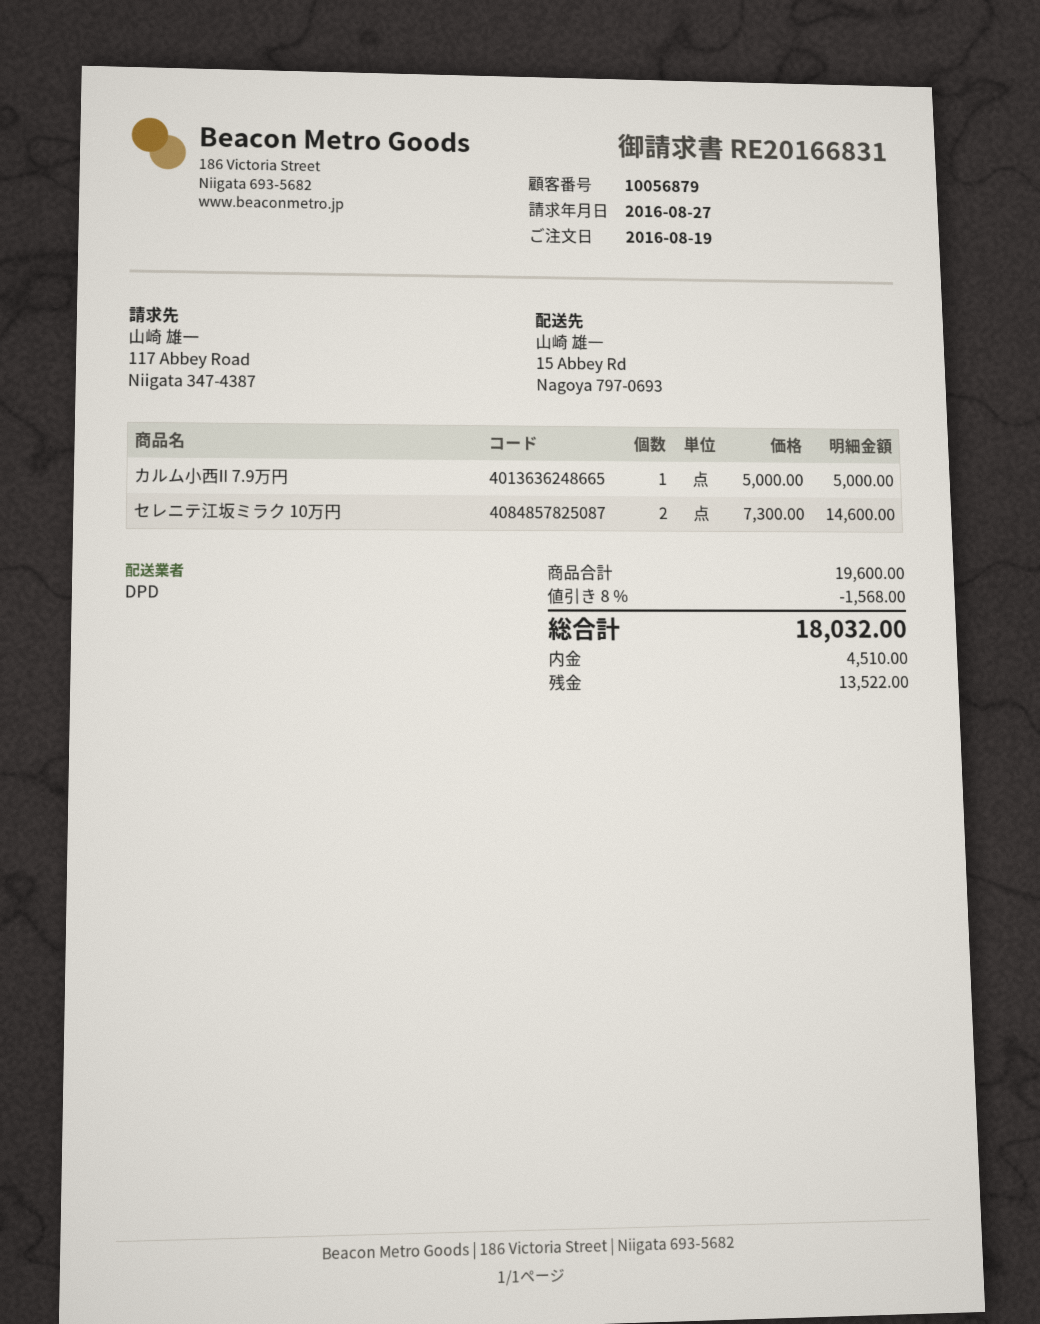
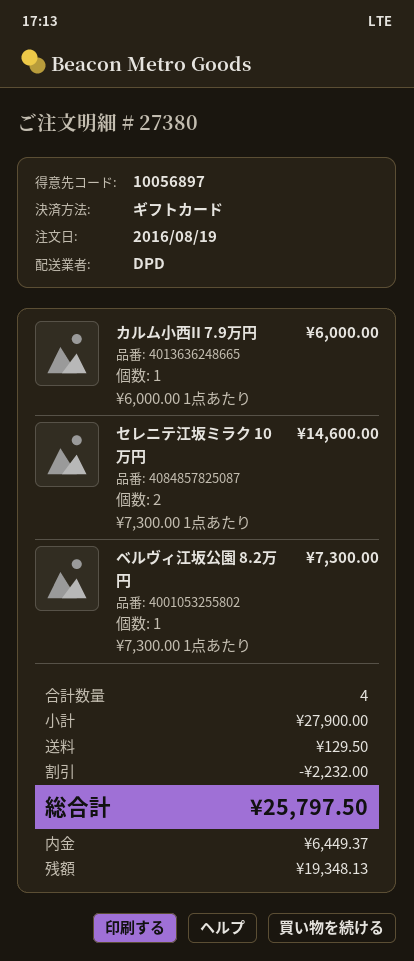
customer number: 10056879 -> 10056897
カルム小西II 7.9万円: 1 x 5000.00 = 5000.00 -> 1 x 6000.00 = 6000.00
ベルヴィ江坂公園 8.2万円: none -> 1 x 7300.00 = 7300.00
subtotal: 19600.00 -> 27900.00
discount: 1568.00 -> 2232.00
shipping: none -> 129.50
total: 18032.00 -> 25797.50
deposit: 4510.00 -> 6449.37
balance: 13522.00 -> 19348.13

